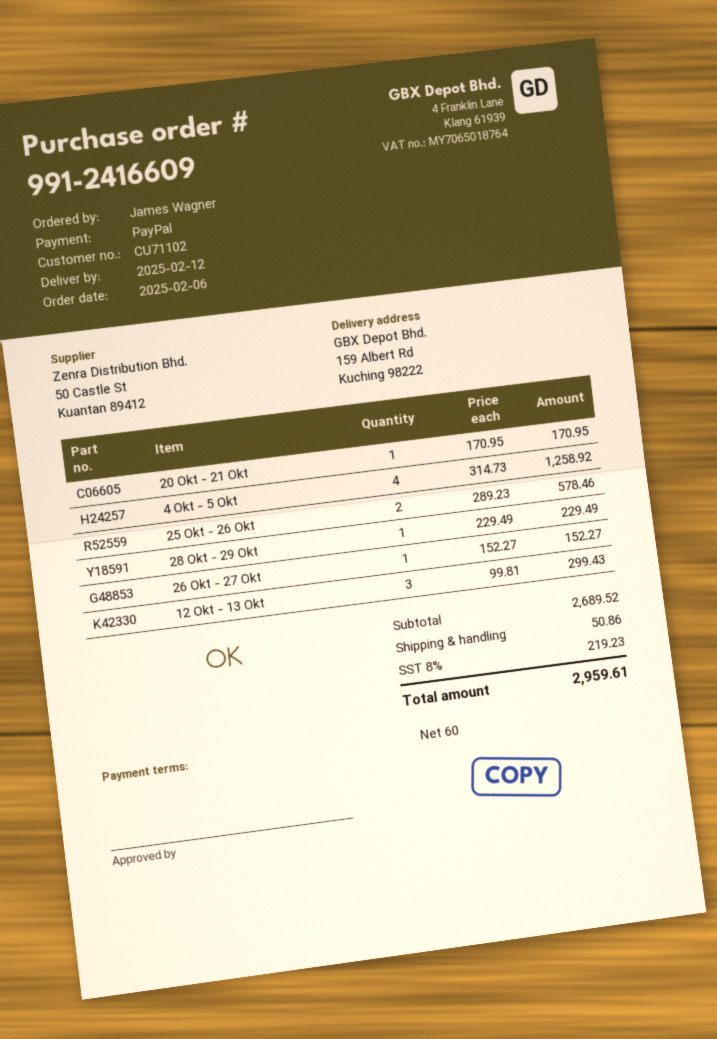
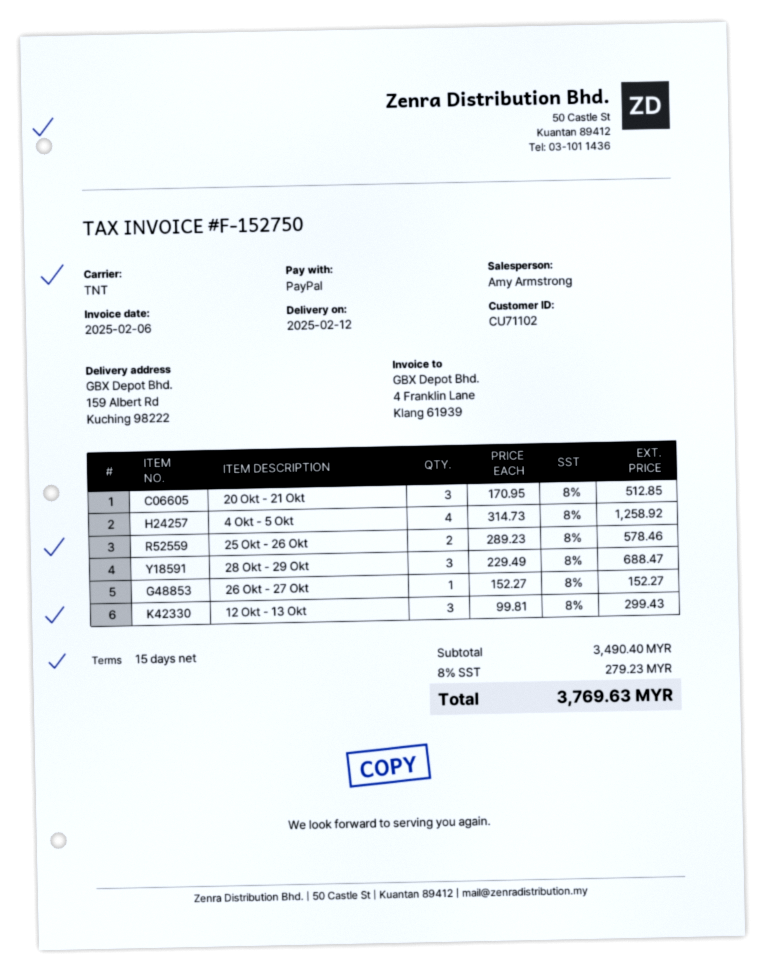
payment terms: 60 days -> 15 days
20 Okt - 21 Okt: 1 x 170.95 = 170.95 -> 3 x 170.95 = 512.85
28 Okt - 29 Okt: 1 x 229.49 = 229.49 -> 3 x 229.49 = 688.47
subtotal: 2689.52 -> 3490.40
shipping: 50.86 -> none
tax: 8% = 219.23 -> 8% = 279.23
total: 2959.61 -> 3769.63

